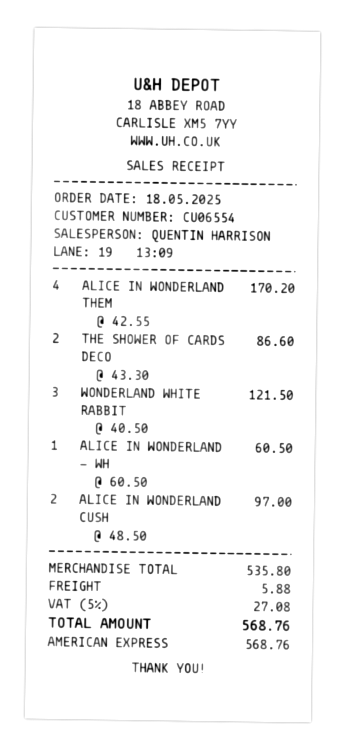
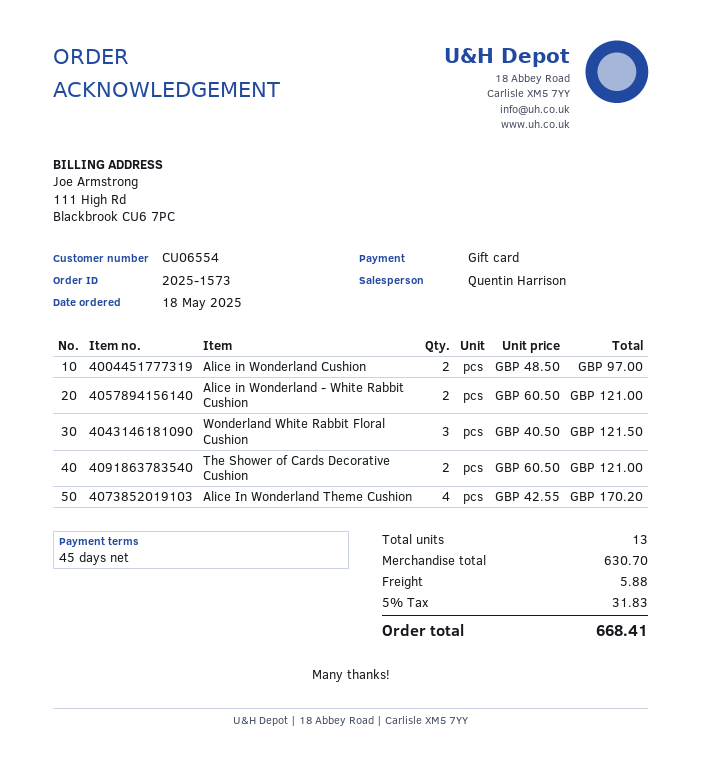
payment method: American Express -> gift card
THE SHOWER OF CARDS DECO: 2 x 43.30 = 86.60 -> 2 x 60.50 = 121.00
ALICE IN WONDERLAND - WH: 1 x 60.50 = 60.50 -> 2 x 60.50 = 121.00
subtotal: 535.80 -> 630.70
tax: 5% = 27.08 -> 5% = 31.83
total: 568.76 -> 668.41

